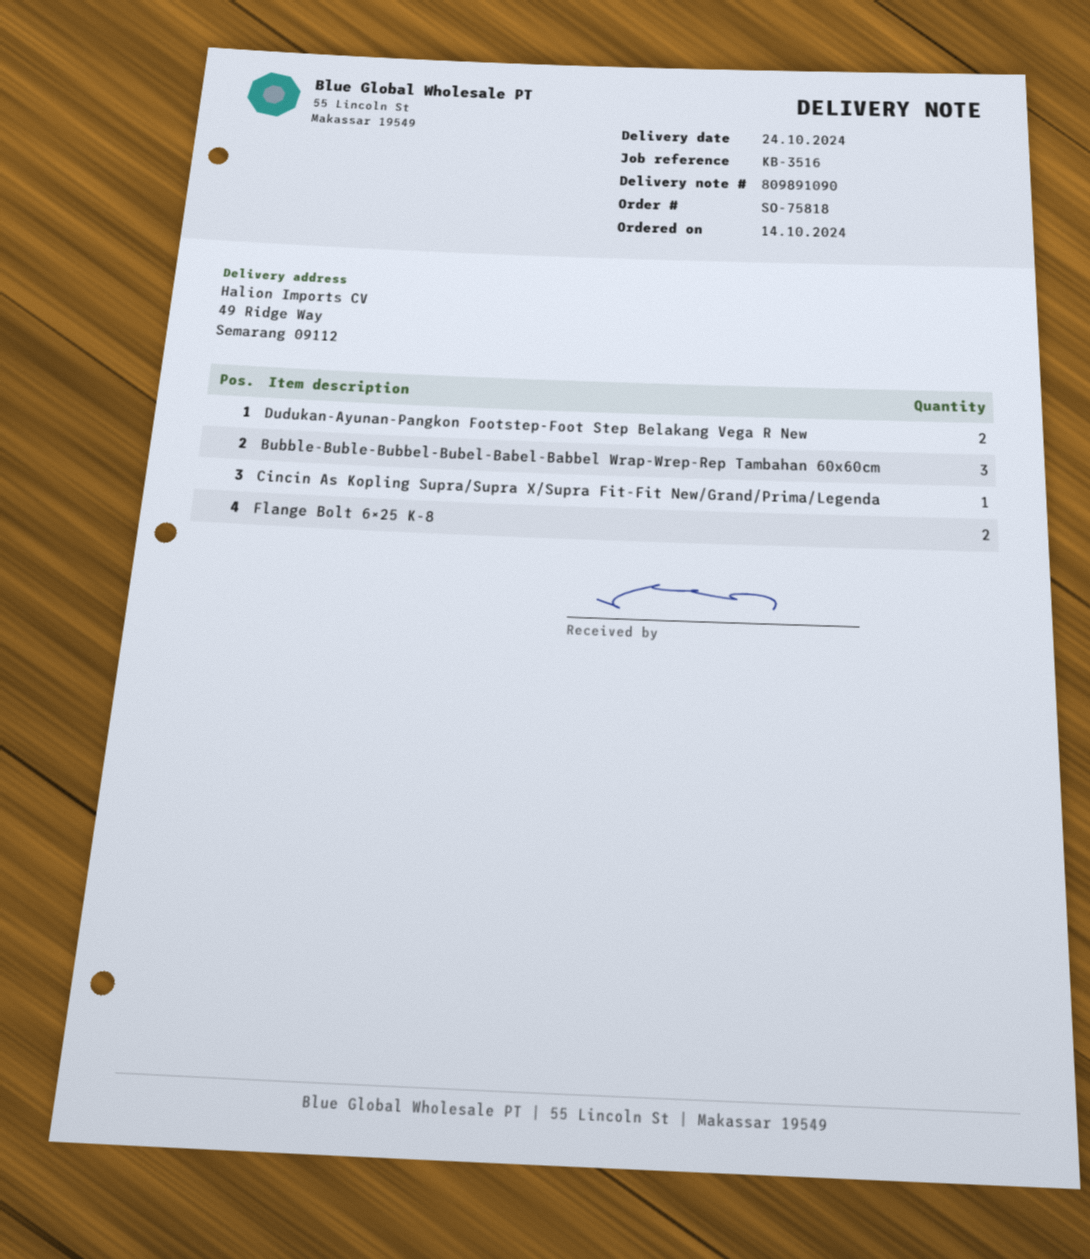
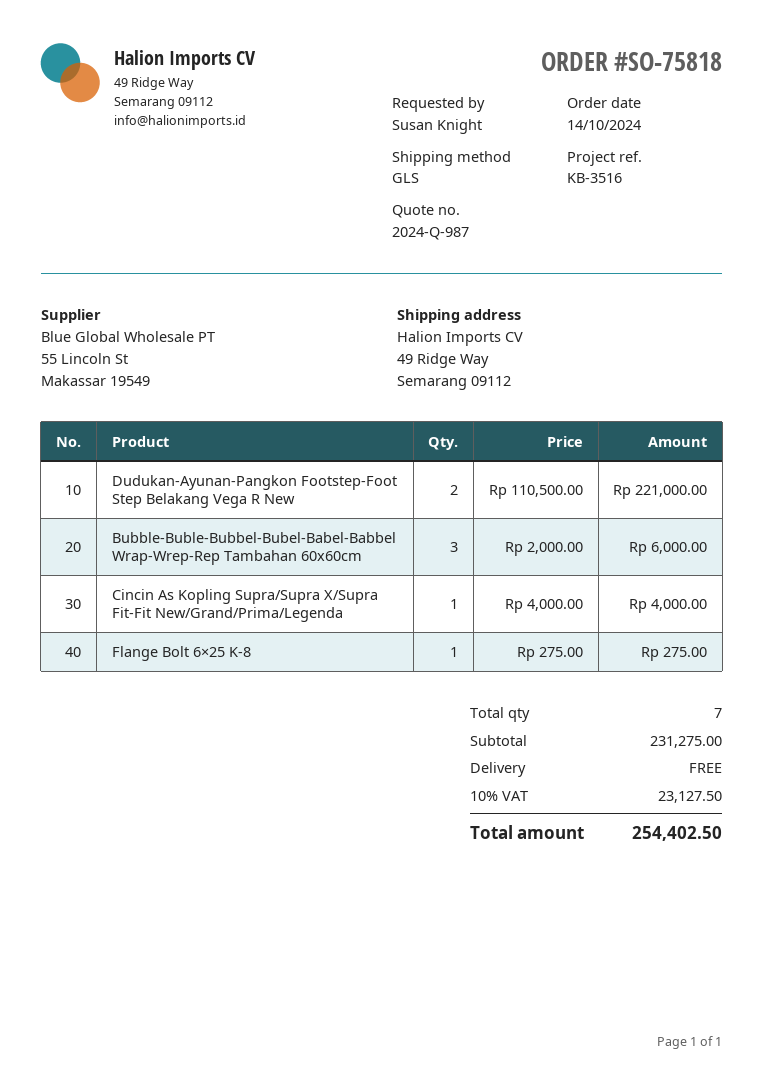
Flange Bolt 6×25 K-8: 2 -> 1

